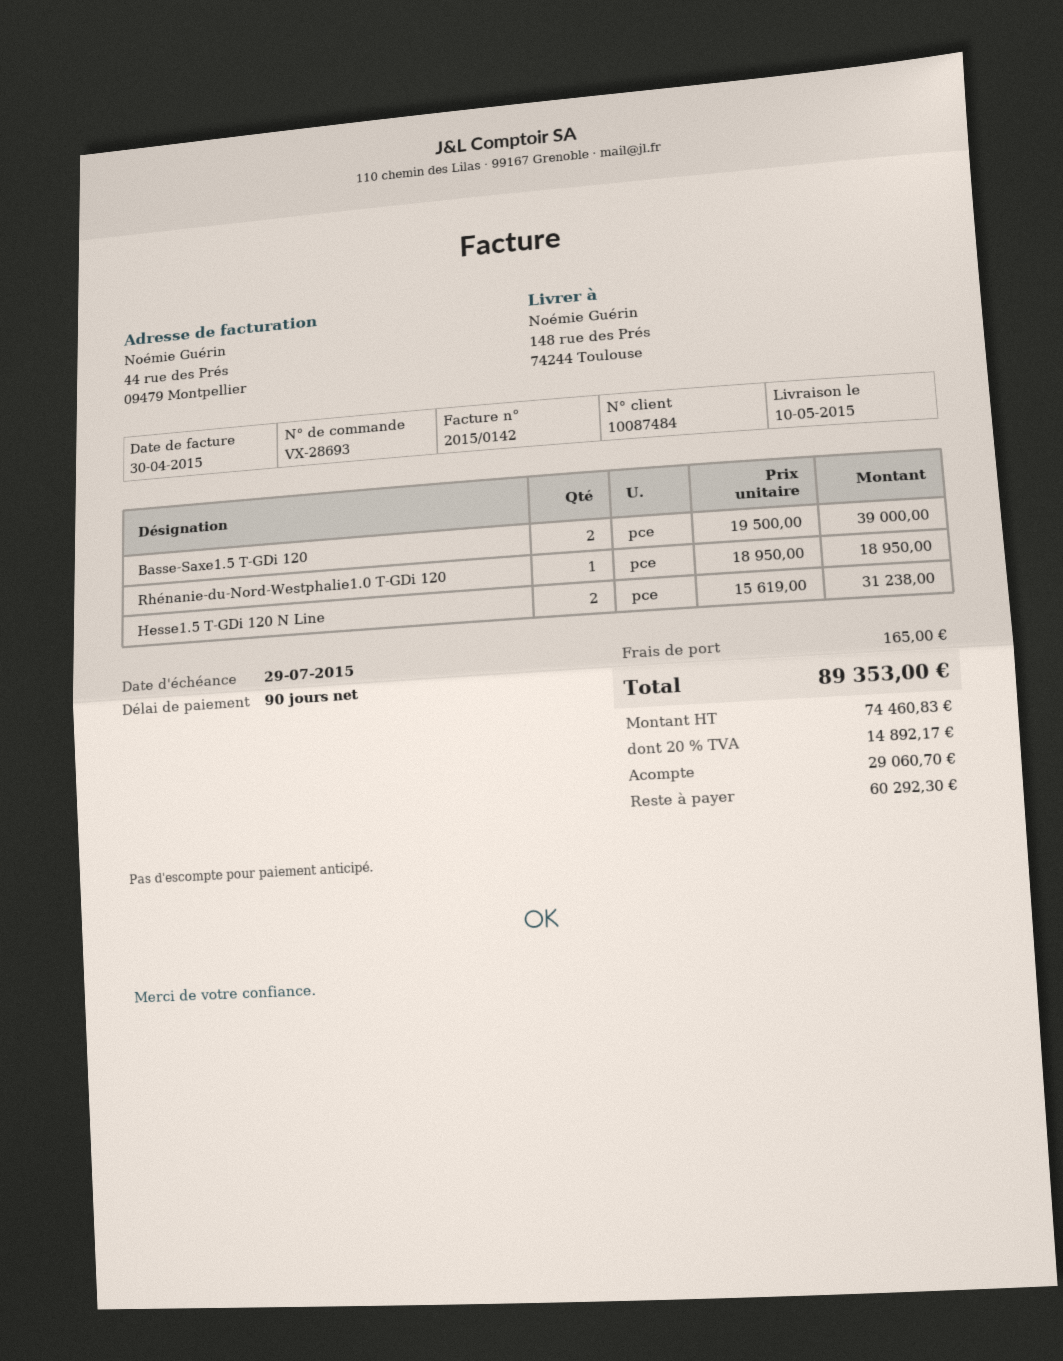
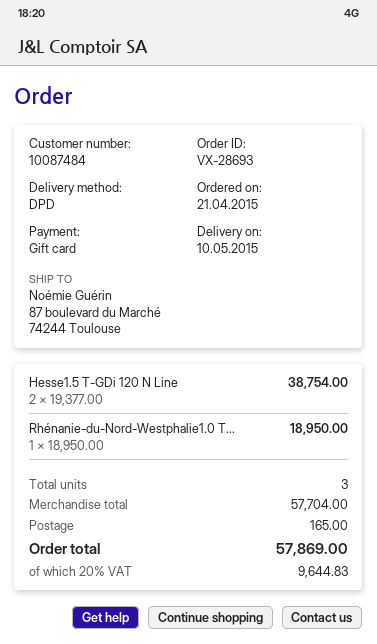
ship to: 148 rue des Prés, 74244 Toulouse -> 87 boulevard du Marché, 74244 Toulouse
Basse-Saxe1.5 T-GDi 120: 2 x 19500.00 = 39000.00 -> none
Hesse1.5 T-GDi 120 N Line: 2 x 15619.00 = 31238.00 -> 2 x 19377.00 = 38754.00
tax: 20% = 14892.17 -> 20% = 9644.83
total: 89353.00 -> 57869.00

